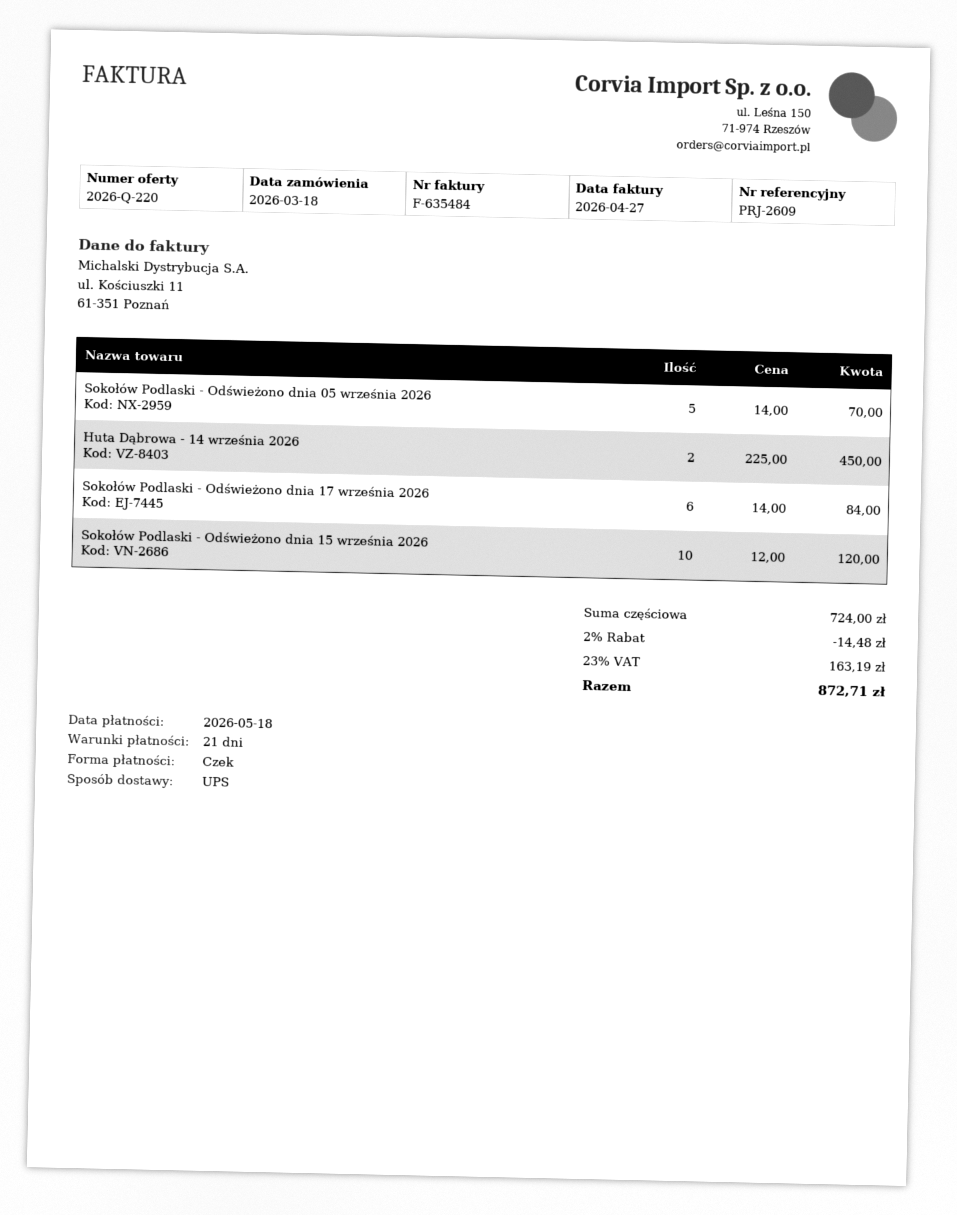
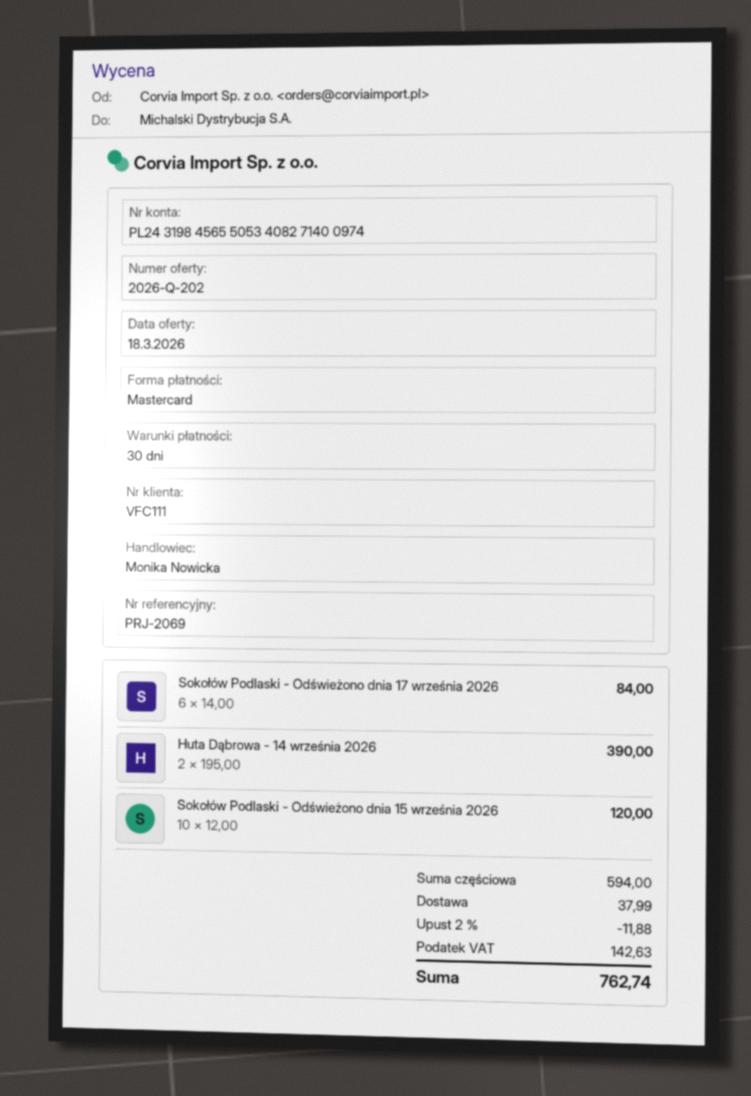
quote number: 2026-Q-220 -> 2026-Q-202
payment terms: 21 days -> 30 days
reference: PRJ-2609 -> PRJ-2069
payment method: cheque -> Mastercard
Sokołów Podlaski - Odświeżono dnia 05 września 2026: 5 x 14.00 = 70.00 -> none
Huta Dąbrowa - 14 września 2026: 2 x 225.00 = 450.00 -> 2 x 195.00 = 390.00
subtotal: 724.00 -> 594.00
discount: 2% = 14.48 -> 2% = 11.88
shipping: none -> 37.99
tax: 163.19 -> 142.63
total: 872.71 -> 762.74

